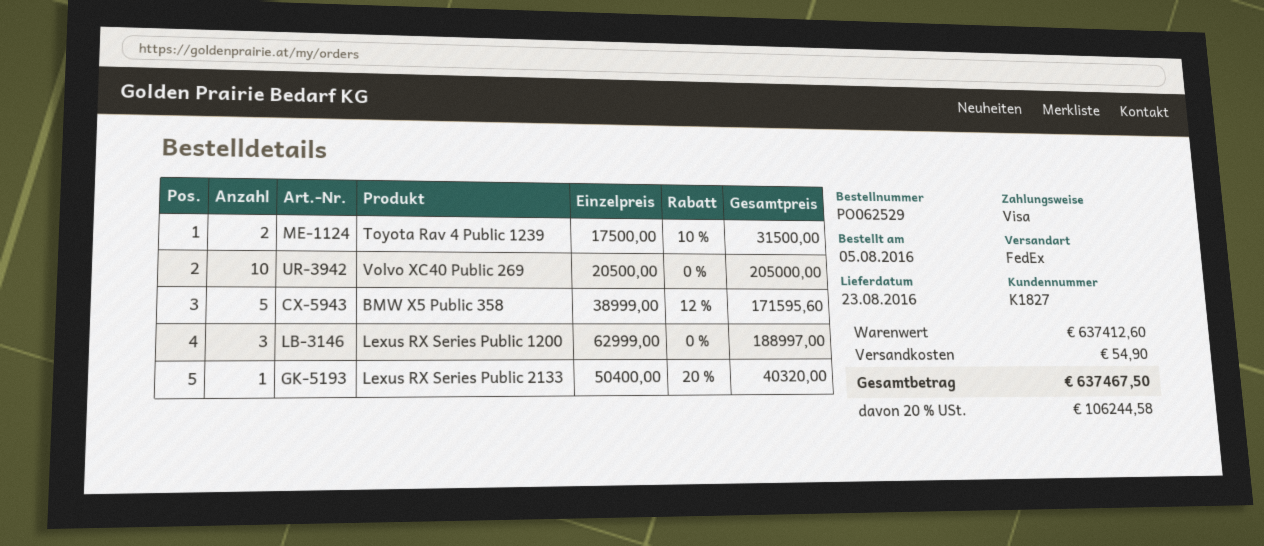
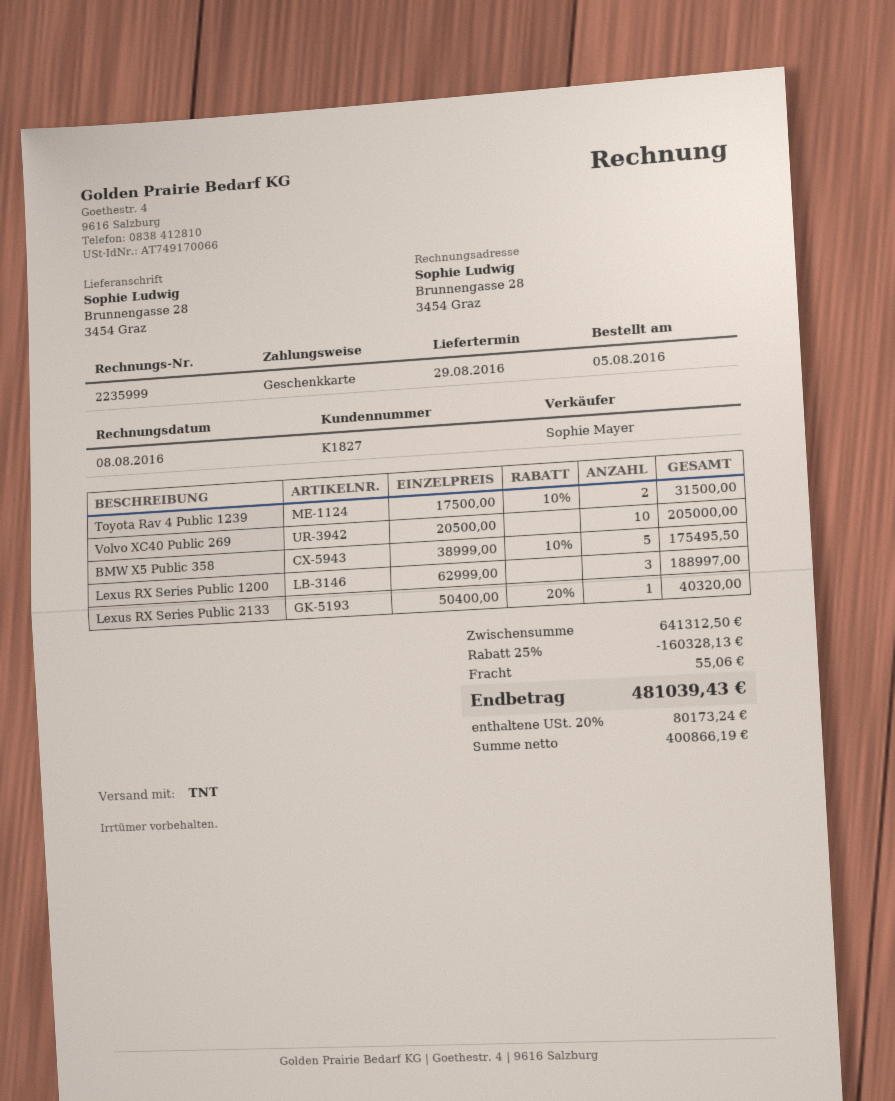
delivery date: 2016-08-23 -> 2016-08-29
payment method: Visa -> gift card
shipping method: FedEx -> TNT
BMW X5 Public 358: 5 x 38999.00 - 12% = 171595.60 -> 5 x 38999.00 - 10% = 175495.50
subtotal: 637412.60 -> 641312.50
discount: none -> 25% = 160328.13
shipping: 54.90 -> 55.06
tax: 20% = 106244.58 -> 20% = 80173.24
total: 637467.50 -> 481039.43

